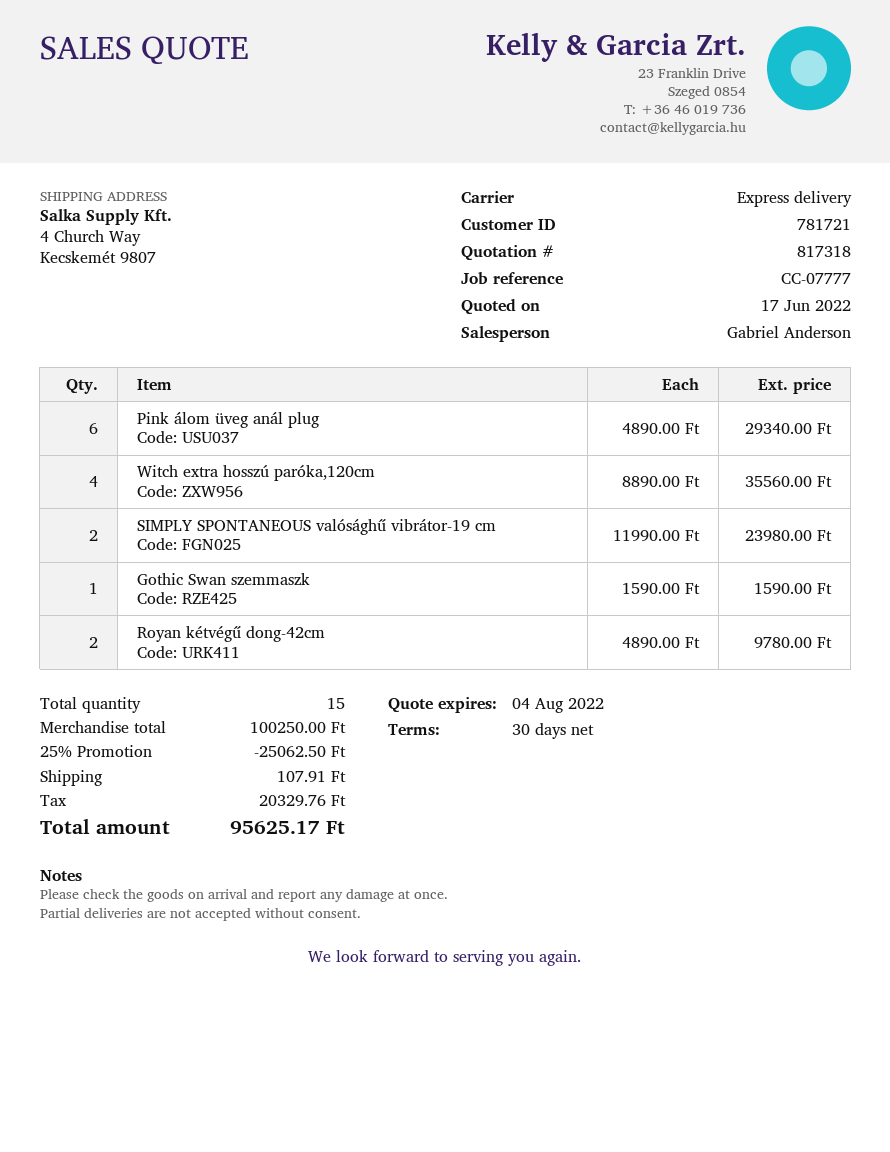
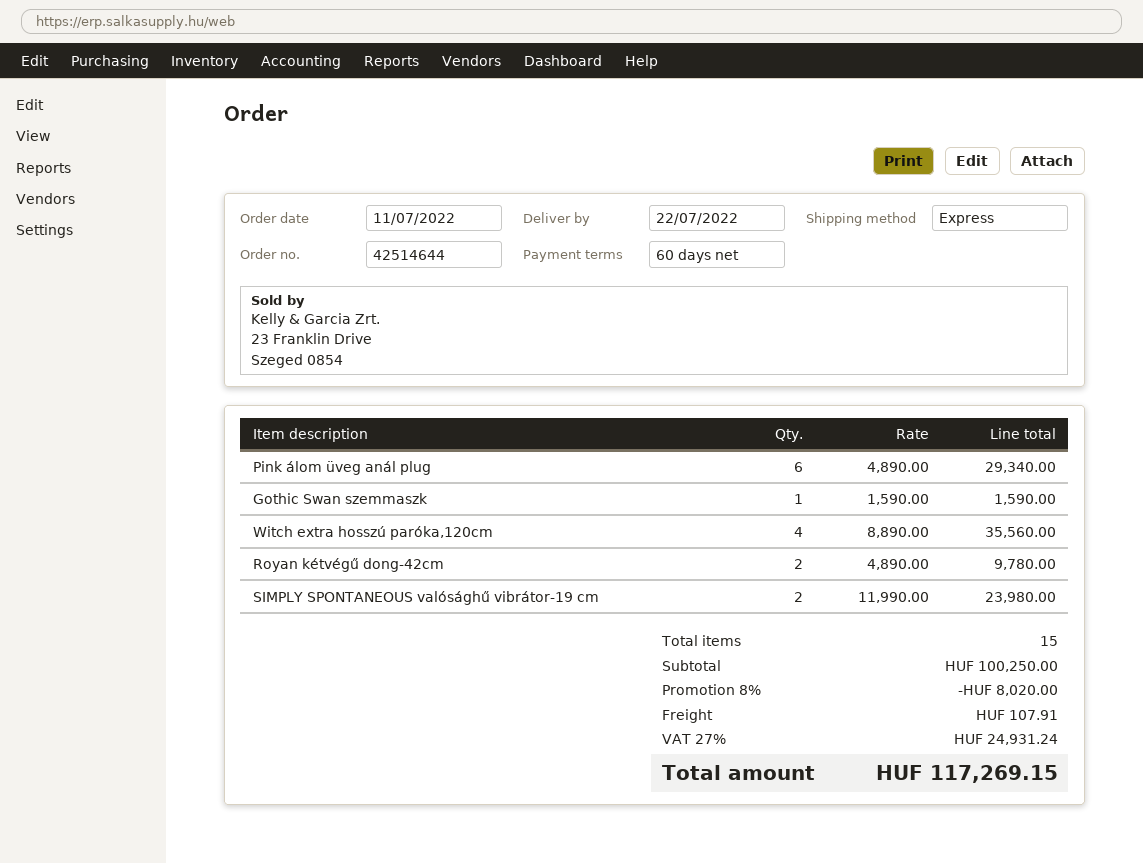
payment terms: 30 days -> 60 days
discount: 25% = 25062.50 -> 8% = 8020.00
tax: 20329.76 -> 24931.24
total: 95625.17 -> 117269.15

